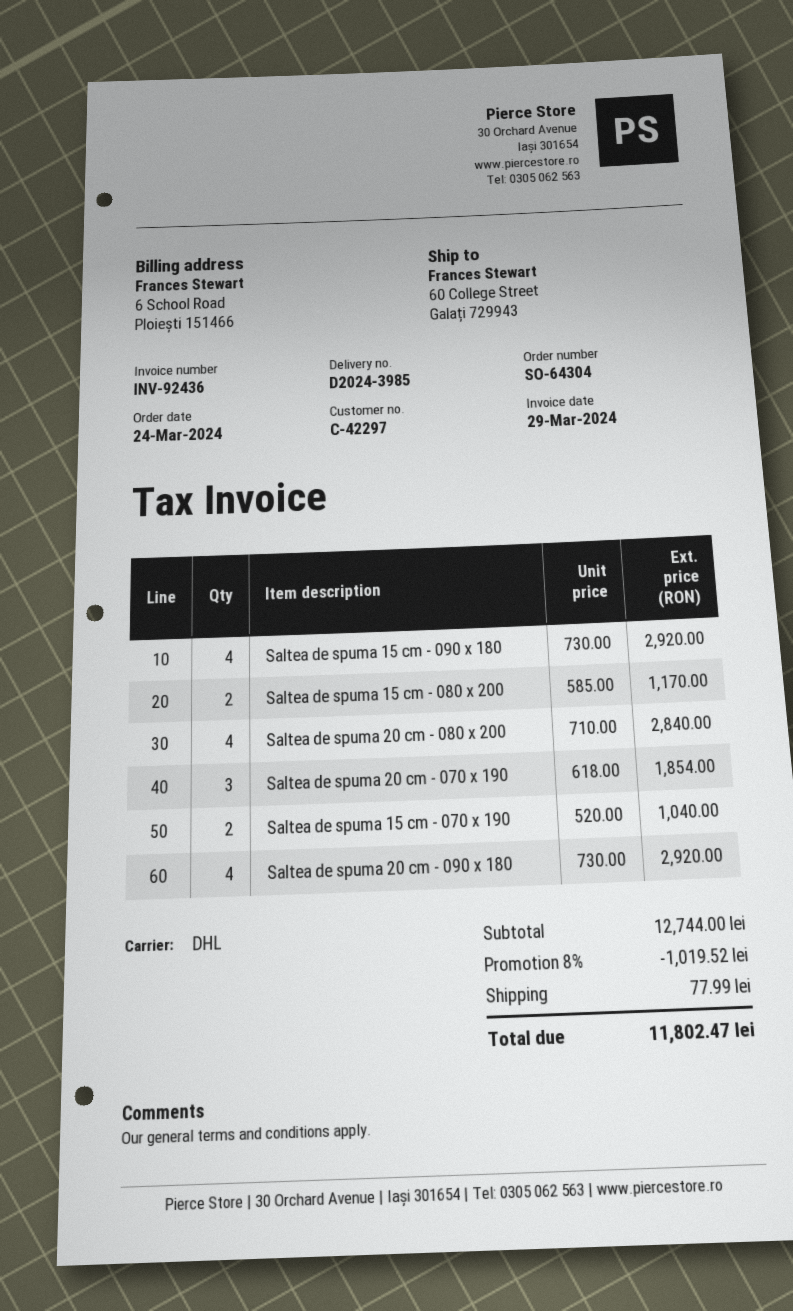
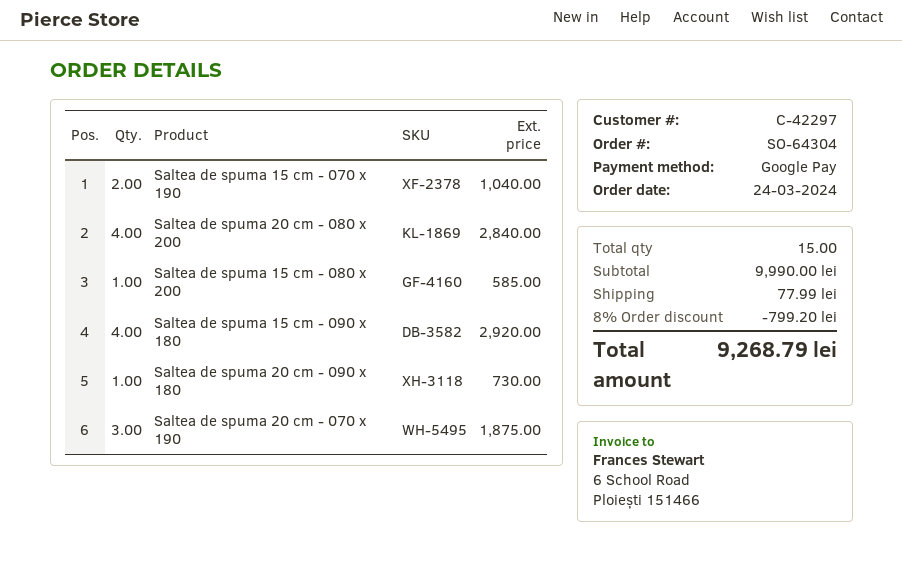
Saltea de spuma 15 cm - 080 x 200: 2 for 1170.00 -> 1 for 585.00
Saltea de spuma 20 cm - 070 x 190: 3 for 1854.00 -> 3 for 1875.00
Saltea de spuma 20 cm - 090 x 180: 4 for 2920.00 -> 1 for 730.00
subtotal: 12744.00 -> 9990.00
discount: 8% = 1019.52 -> 8% = 799.20
total: 11802.47 -> 9268.79

